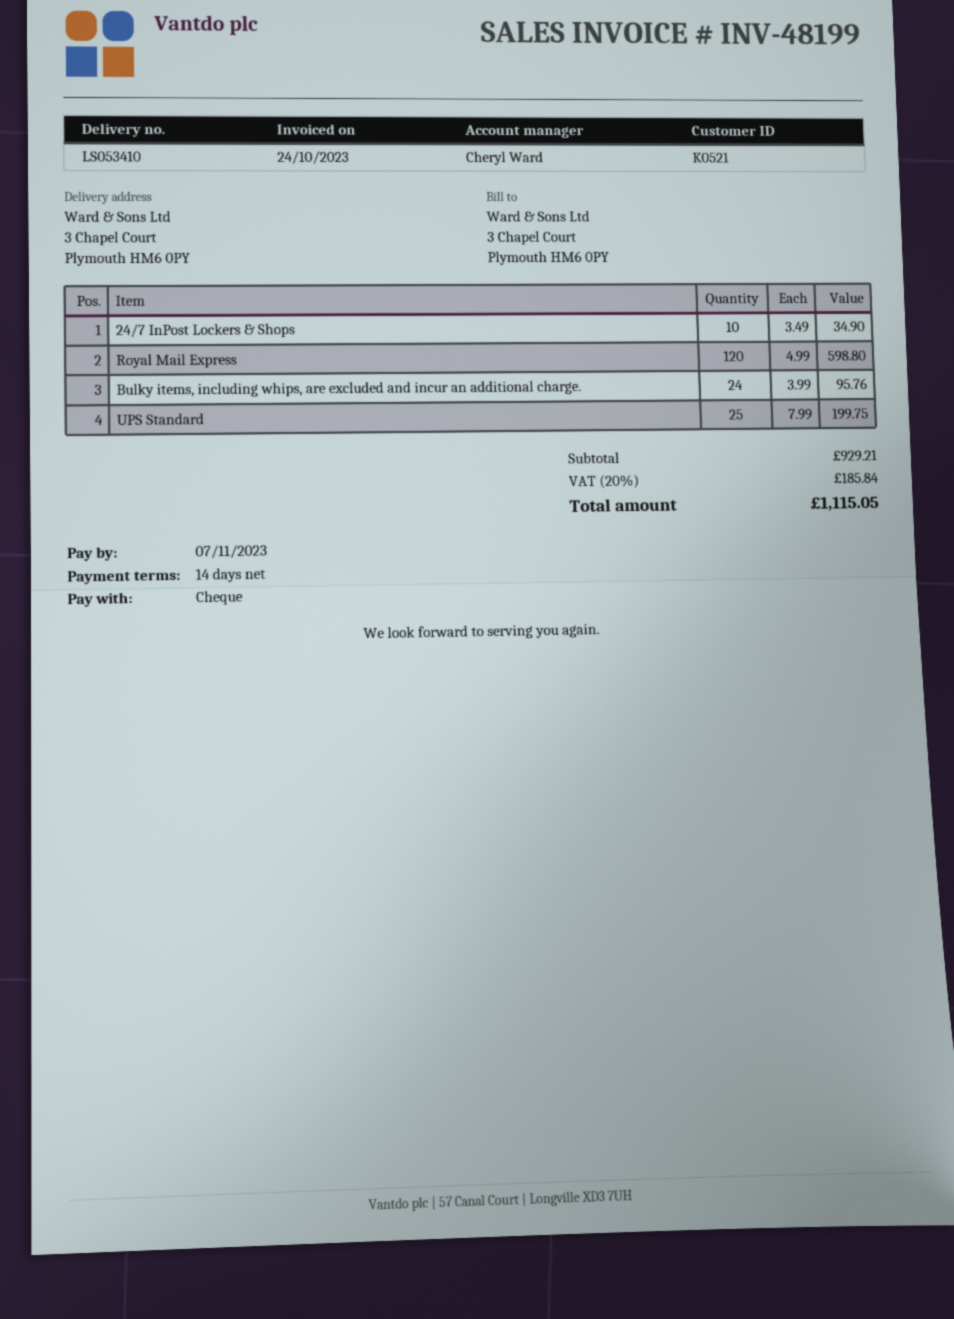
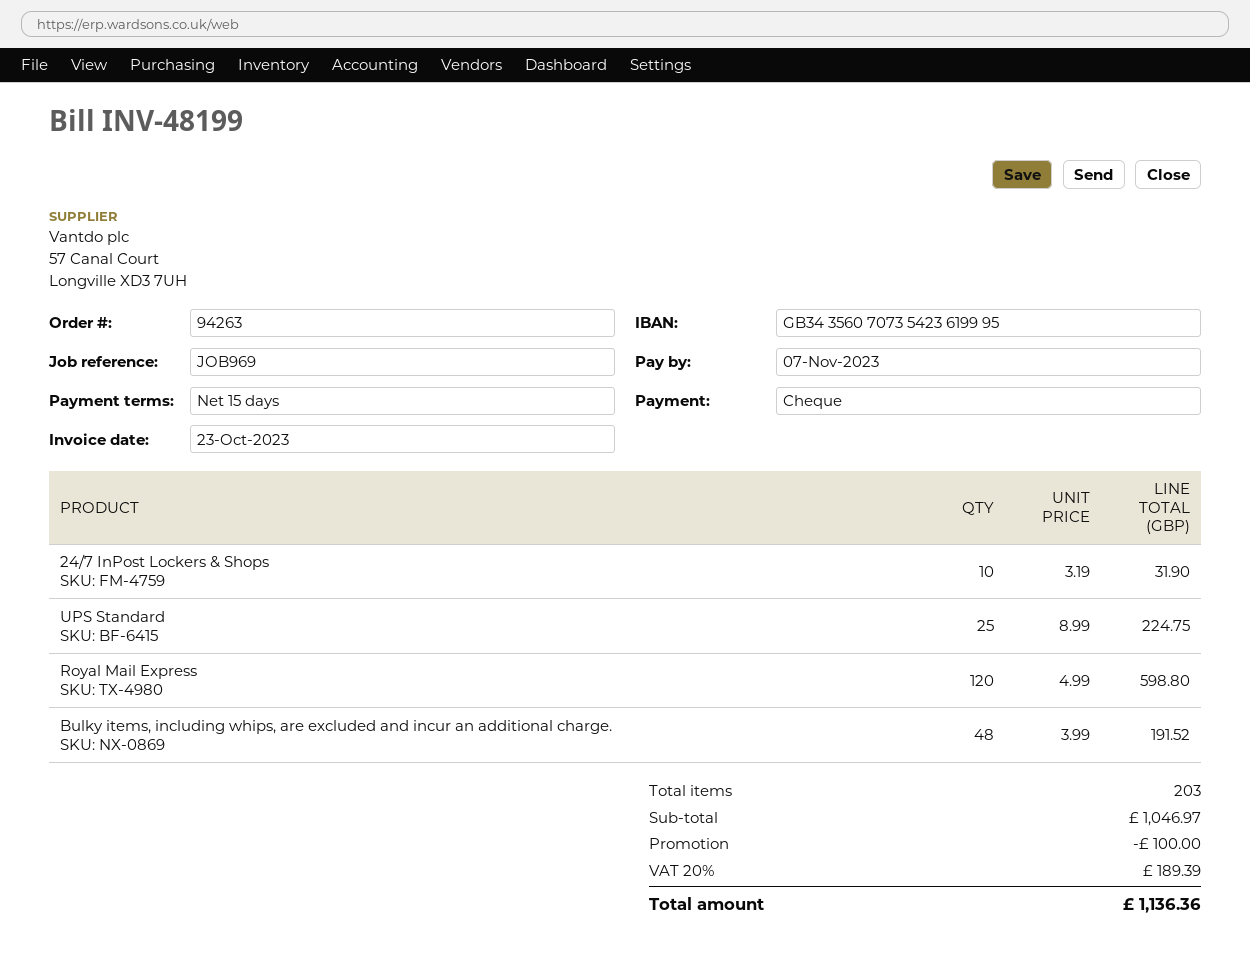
invoice date: 2023-10-24 -> 2023-10-23
payment terms: 14 days -> 15 days
24/7 InPost Lockers & Shops: 10 x 3.49 = 34.90 -> 10 x 3.19 = 31.90
Bulky items, including whips, are excluded and incur an additional charge.: 24 x 3.99 = 95.76 -> 48 x 3.99 = 191.52
UPS Standard: 25 x 7.99 = 199.75 -> 25 x 8.99 = 224.75
subtotal: 929.21 -> 1046.97
discount: none -> 100.00
tax: 20% = 185.84 -> 20% = 189.39
total: 1115.05 -> 1136.36

